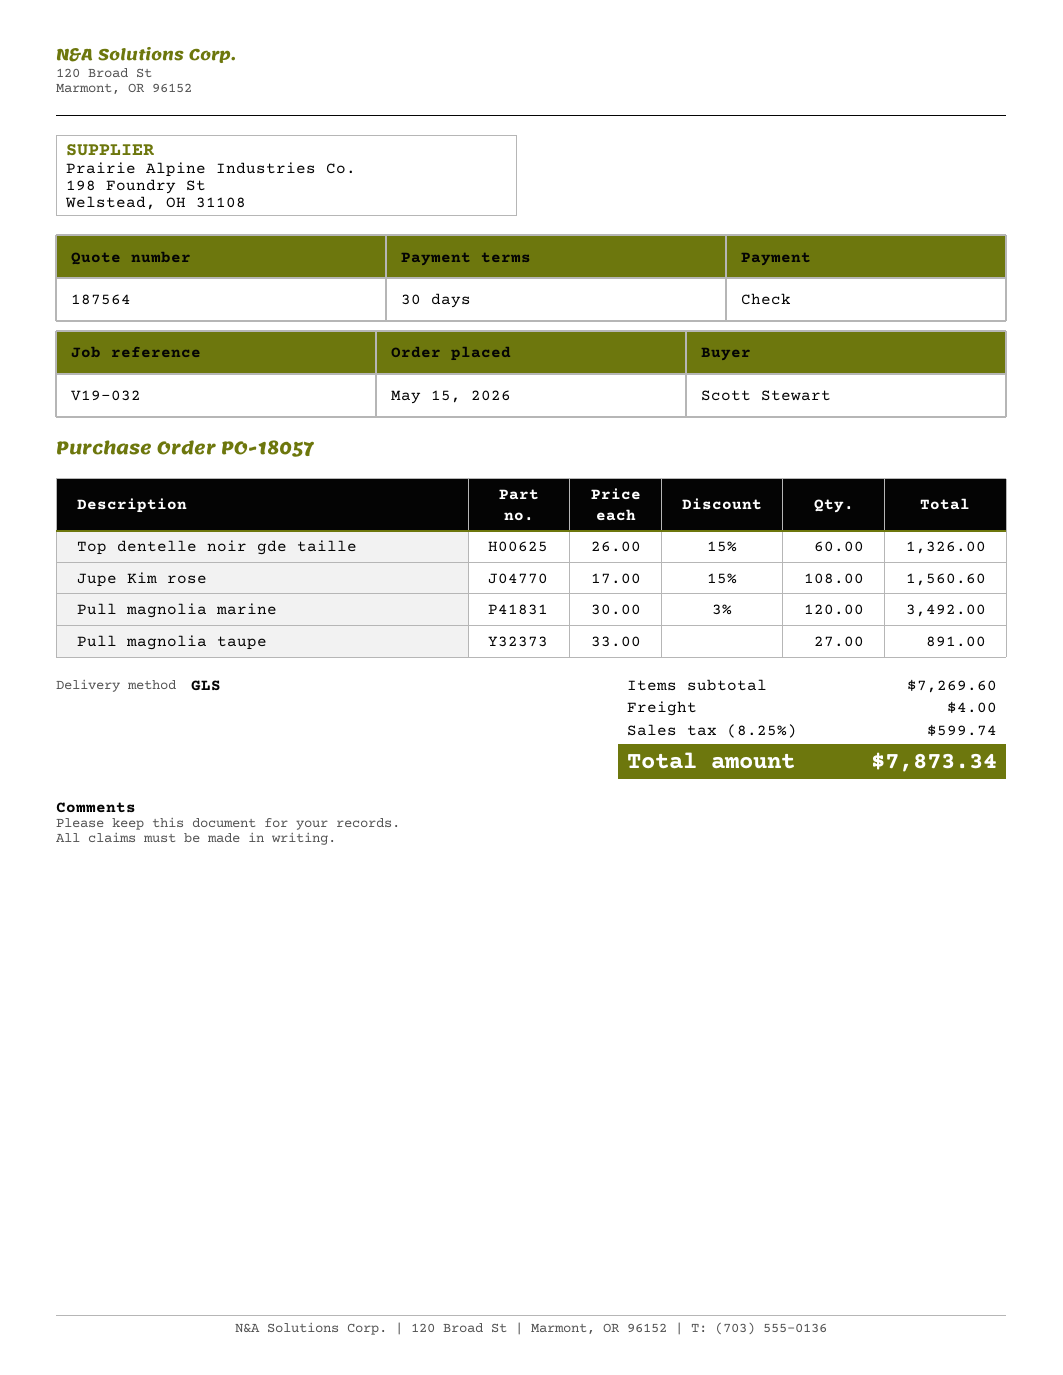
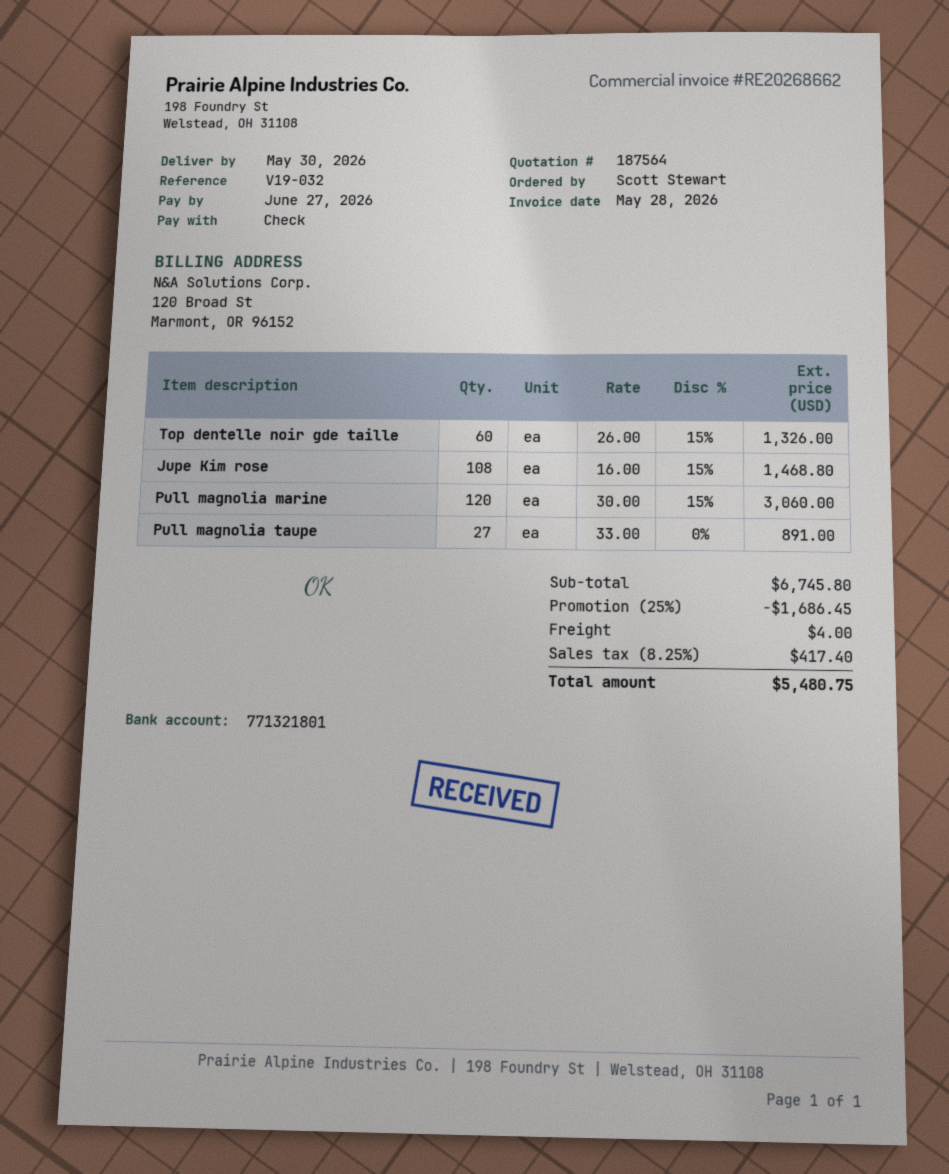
Jupe Kim rose: 108 x 17.00 - 15% = 1560.60 -> 108 x 16.00 - 15% = 1468.80
Pull magnolia marine: 120 x 30.00 - 3% = 3492.00 -> 120 x 30.00 - 15% = 3060.00
subtotal: 7269.60 -> 6745.80
discount: none -> 25% = 1686.45
tax: 8.25% = 599.74 -> 8.25% = 417.40
total: 7873.34 -> 5480.75

